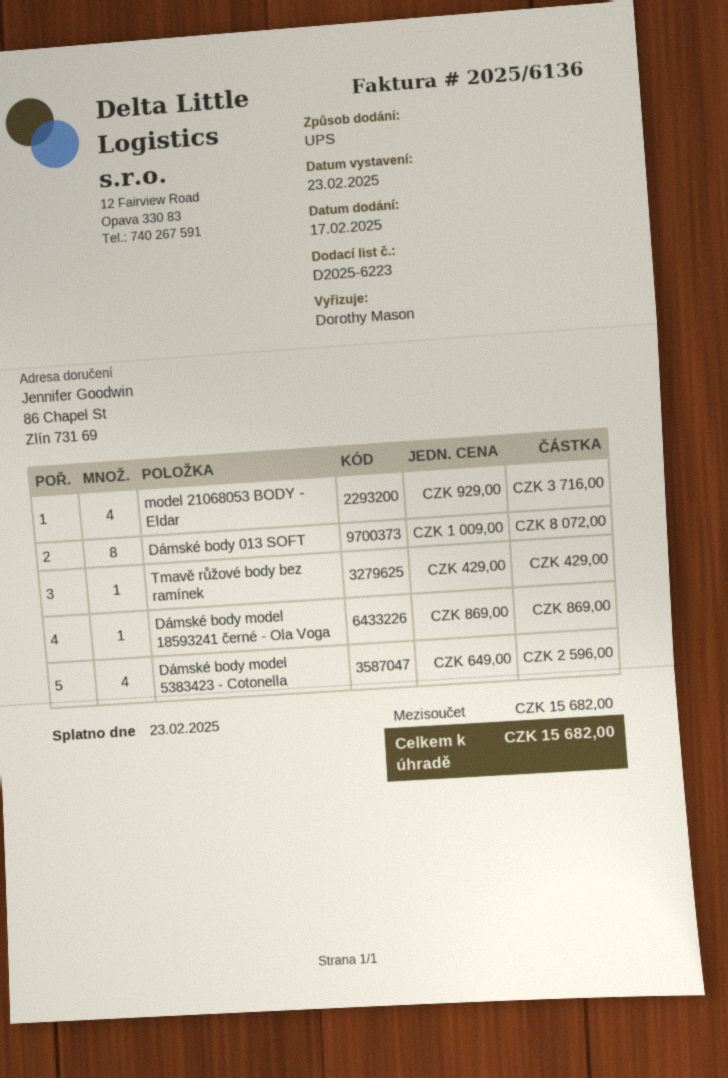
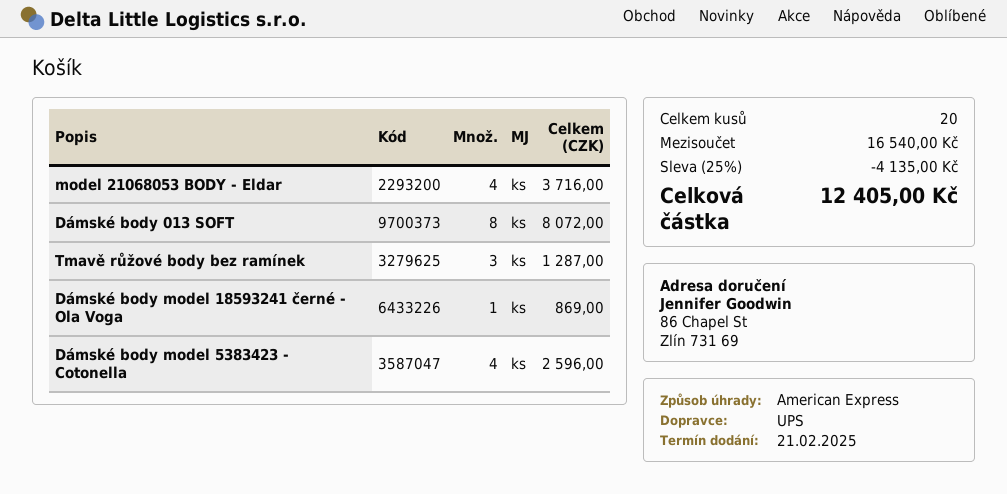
delivery date: 2025-02-17 -> 2025-02-21
Tmavě růžové body bez ramínek: 1 for 429.00 -> 3 for 1287.00
subtotal: 15682.00 -> 16540.00
discount: none -> 25% = 4135.00
total: 15682.00 -> 12405.00

